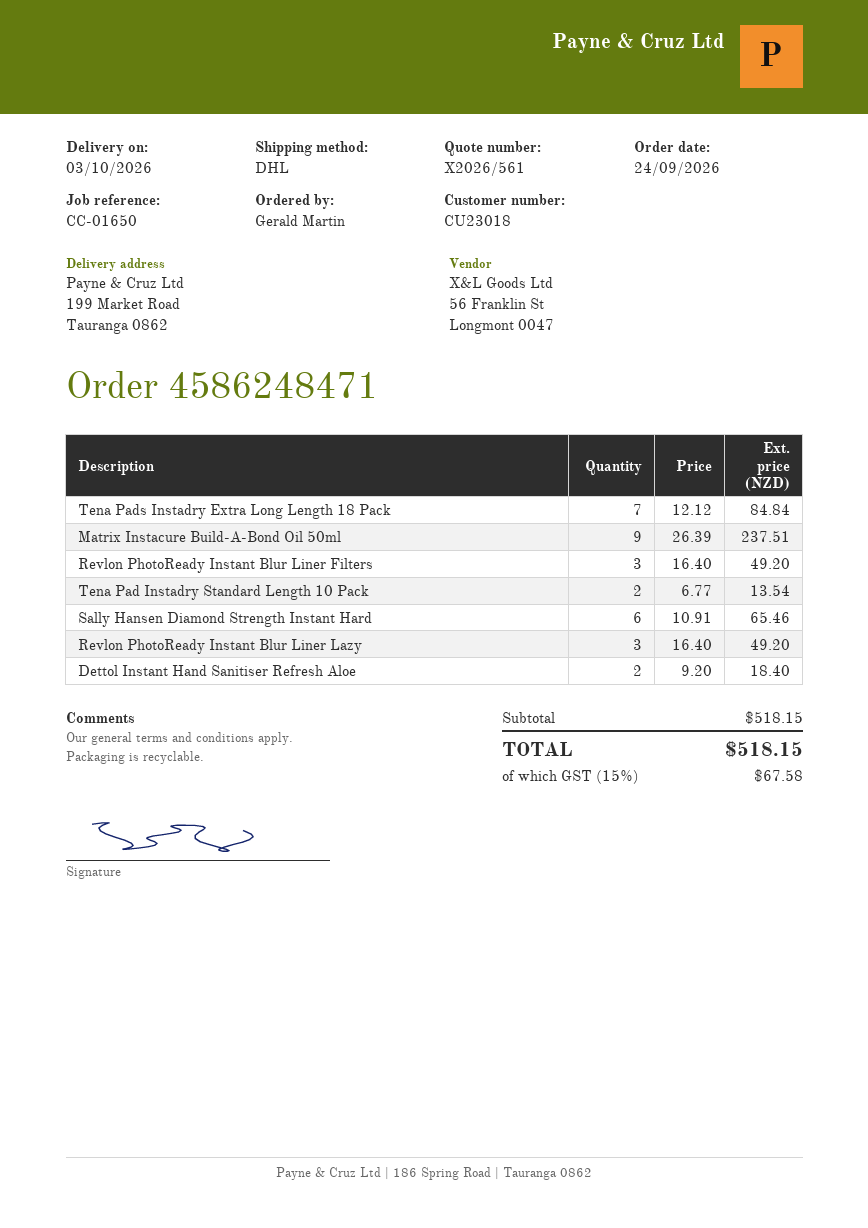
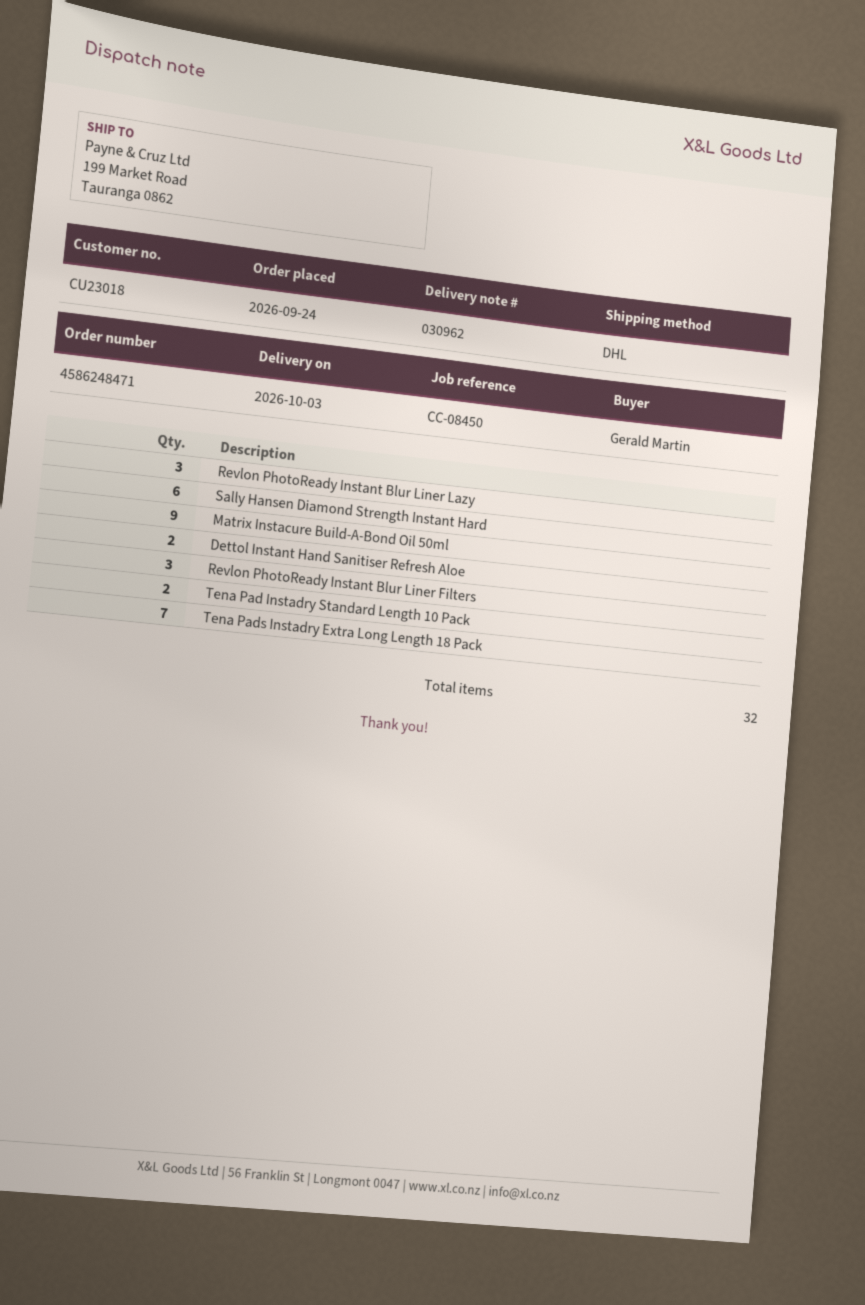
reference: CC-01650 -> CC-08450

